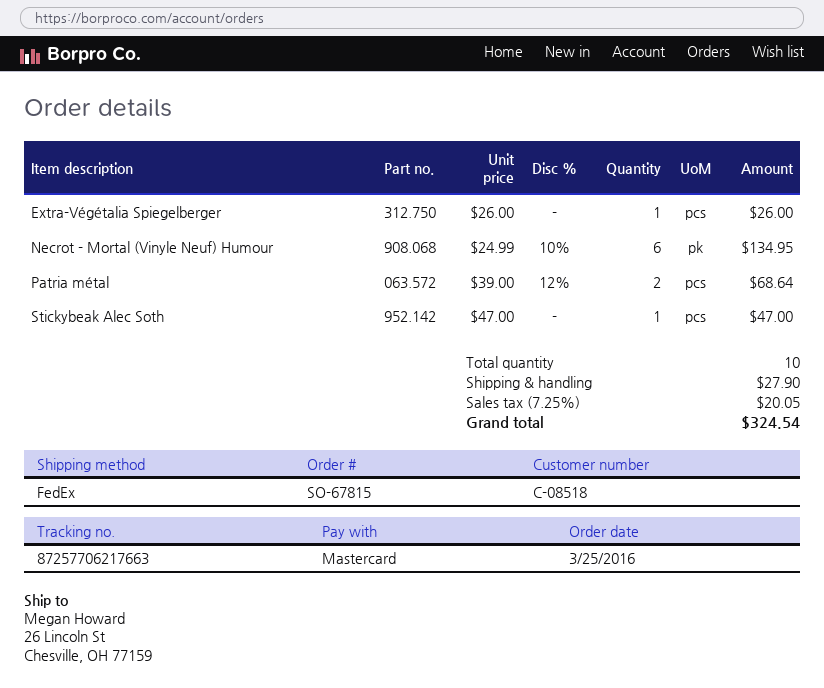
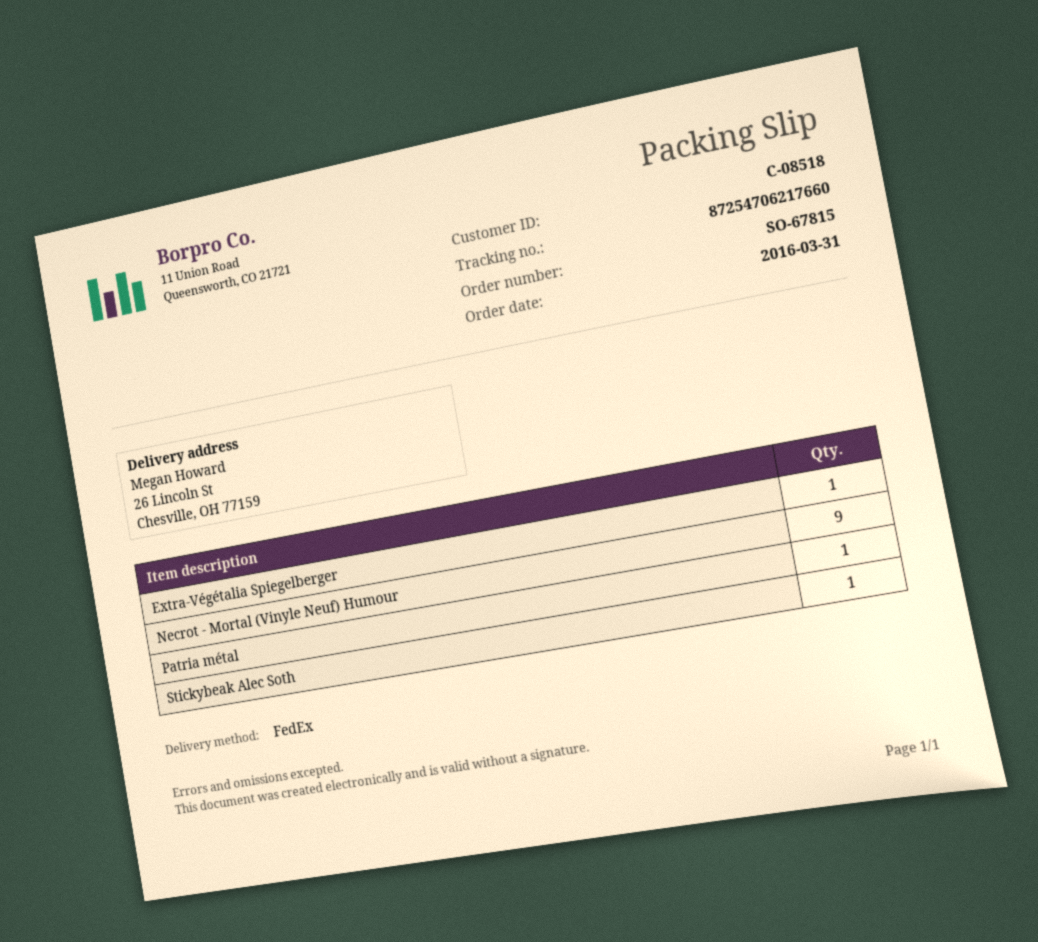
order date: 2016-03-25 -> 2016-03-31
tracking number: 87257706217663 -> 87254706217660
Necrot - Mortal (Vinyle Neuf) Humour: 6 -> 9
Patria métal: 2 -> 1

